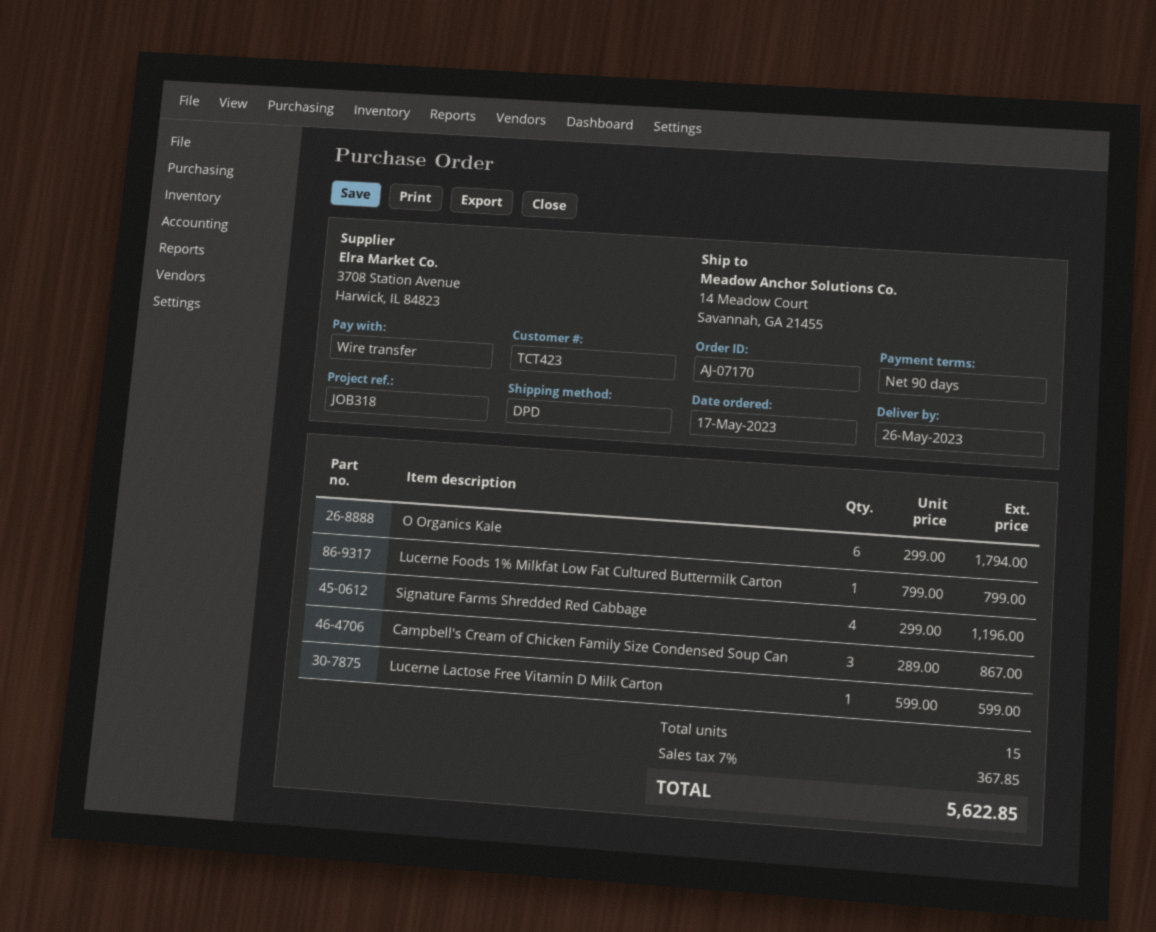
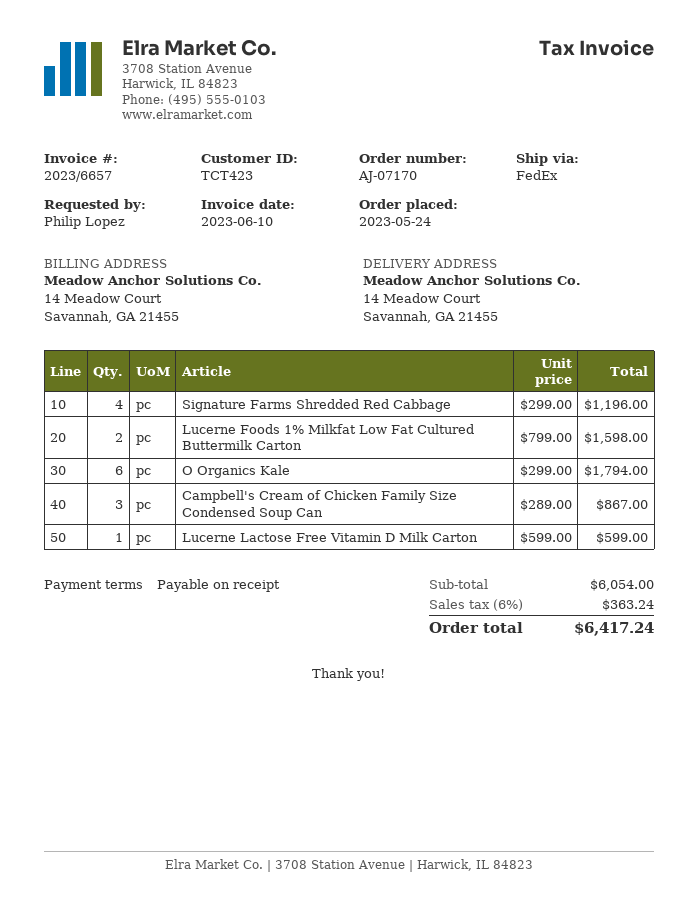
order date: 2023-05-17 -> 2023-05-24
payment terms: 90 days -> on receipt
shipping method: DPD -> FedEx
Lucerne Foods 1% Milkfat Low Fat Cultured Buttermilk Carton: 1 x 799.00 = 799.00 -> 2 x 799.00 = 1598.00
tax: 7% = 367.85 -> 6% = 363.24
total: 5622.85 -> 6417.24

